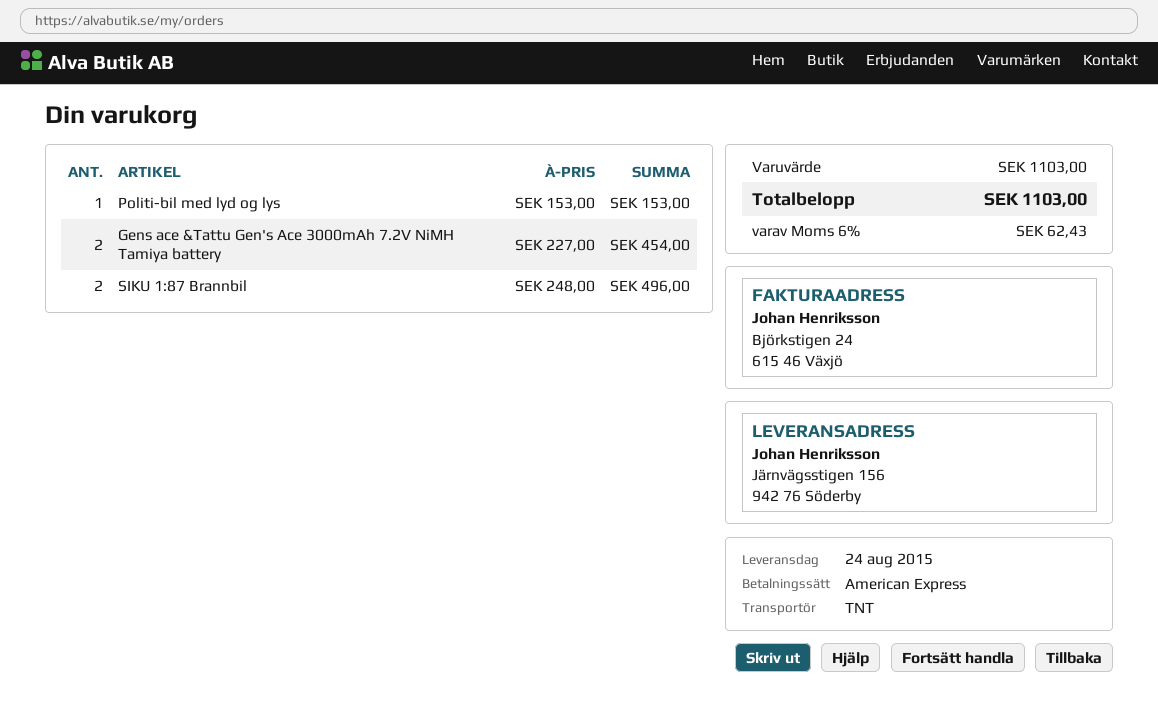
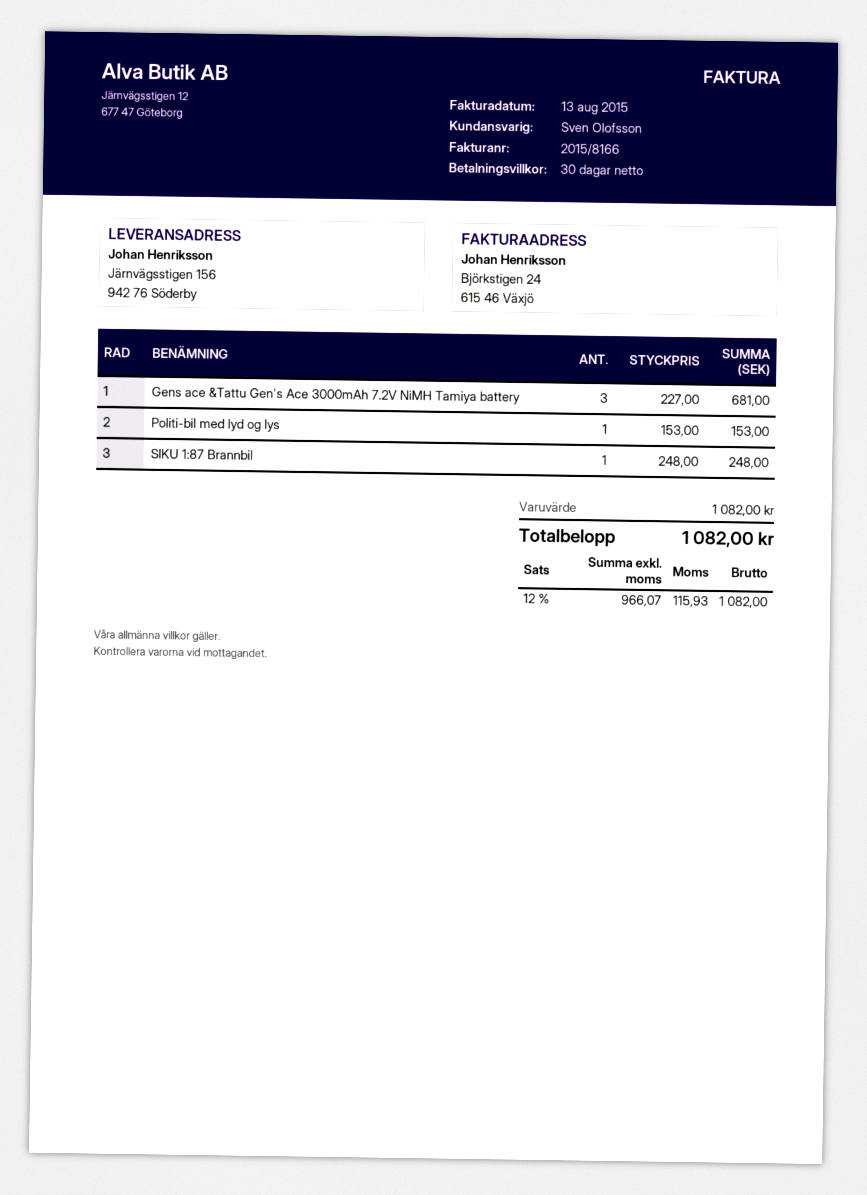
Gens ace &Tattu Gen's Ace 3000mAh 7.2V NiMH Tamiya battery: 2 x 227.00 = 454.00 -> 3 x 227.00 = 681.00
SIKU 1:87 Brannbil: 2 x 248.00 = 496.00 -> 1 x 248.00 = 248.00
subtotal: 1103.00 -> 1082.00
tax: 6% = 62.43 -> 12% = 115.93
total: 1103.00 -> 1082.00

